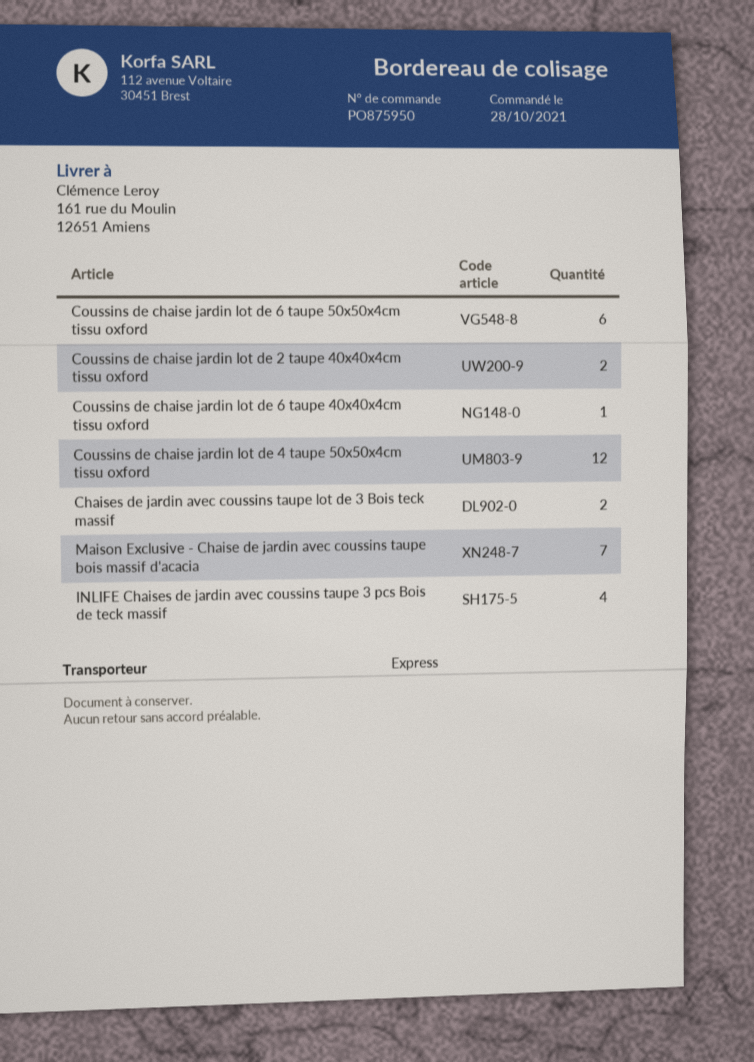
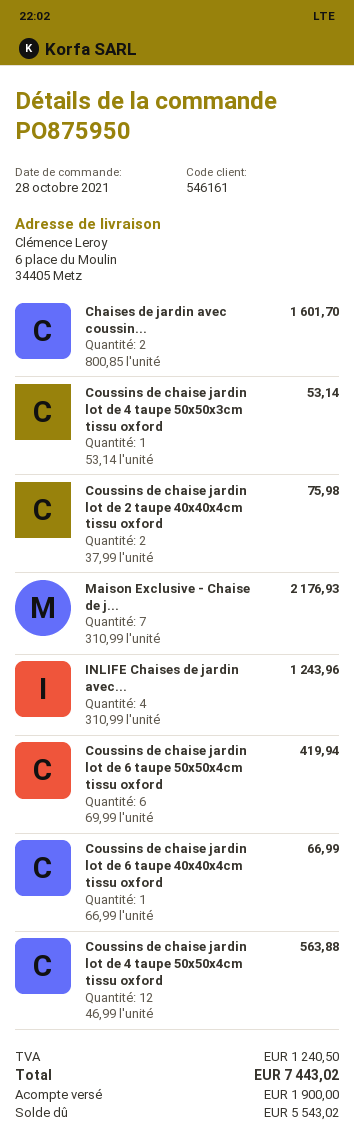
ship to: 161 rue du Moulin, 12651 Amiens -> 6 place du Moulin, 34405 Metz
Coussins de chaise jardin lot de 4 taupe 50x50x3cm tissu oxford: none -> 1

